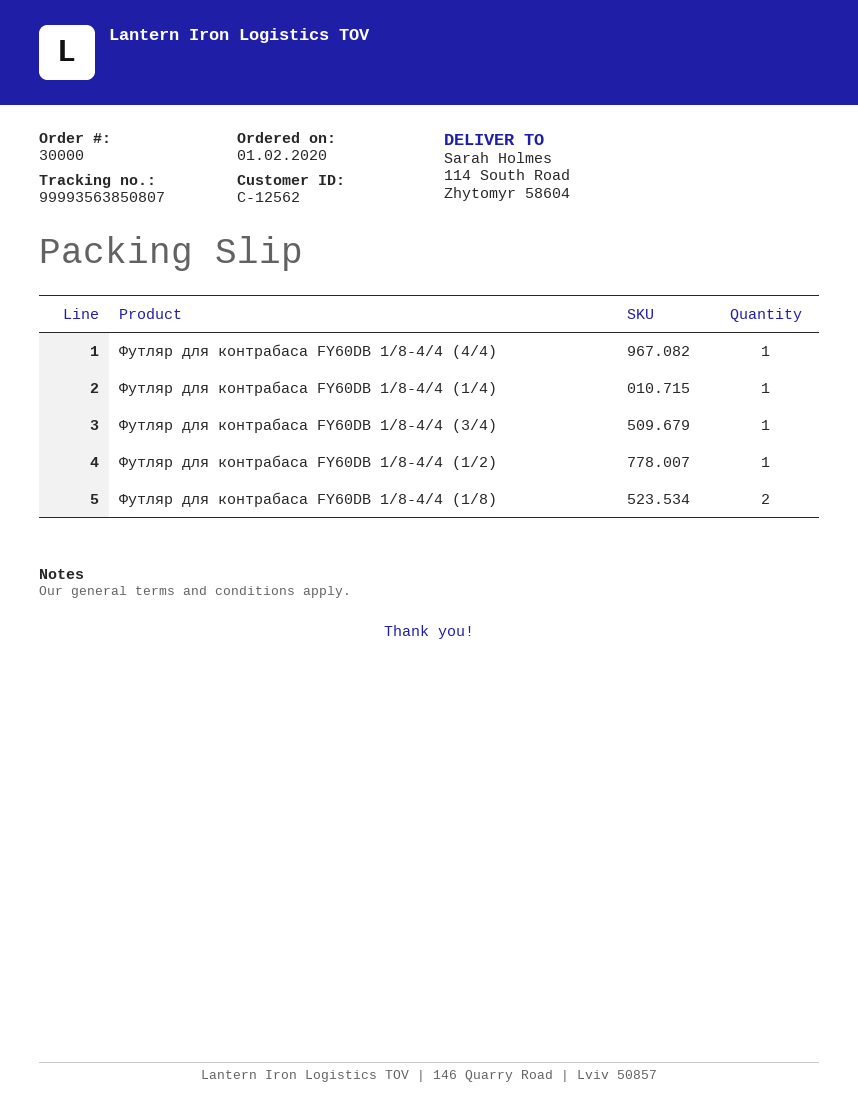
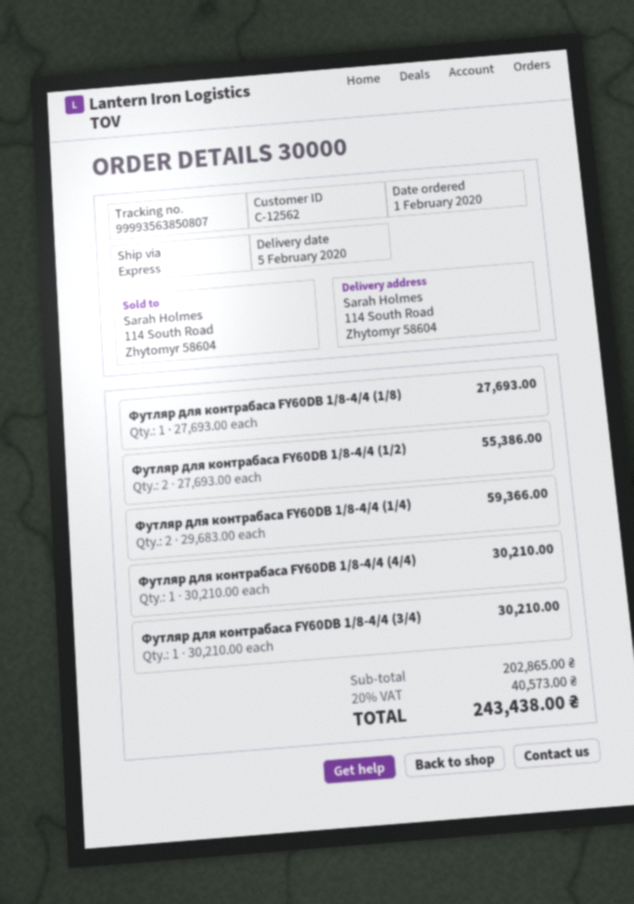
Футляр для контрабаса FY60DB 1/8-4/4 (1/4): 1 -> 2
Футляр для контрабаса FY60DB 1/8-4/4 (1/2): 1 -> 2
Футляр для контрабаса FY60DB 1/8-4/4 (1/8): 2 -> 1

